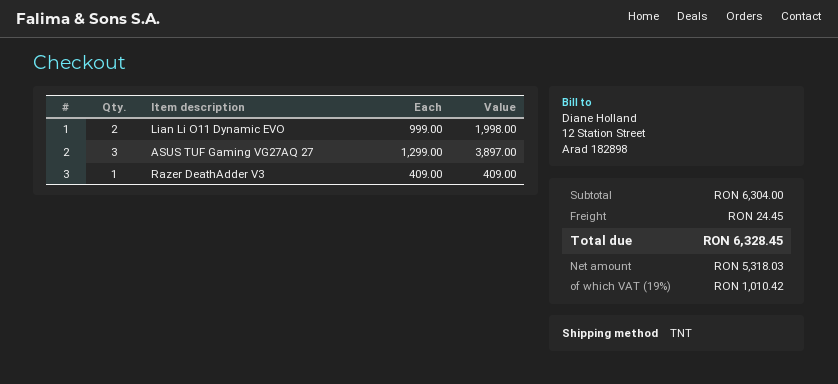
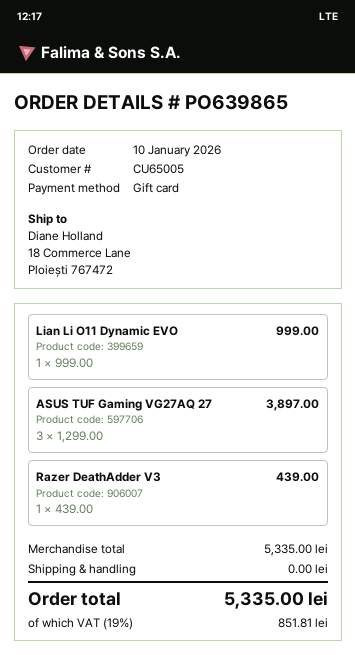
Lian Li O11 Dynamic EVO: 2 x 999.00 = 1998.00 -> 1 x 999.00 = 999.00
Razer DeathAdder V3: 1 x 409.00 = 409.00 -> 1 x 439.00 = 439.00
subtotal: 6304.00 -> 5335.00
shipping: 24.45 -> 0.00
tax: 19% = 1010.42 -> 19% = 851.81
total: 6328.45 -> 5335.00

